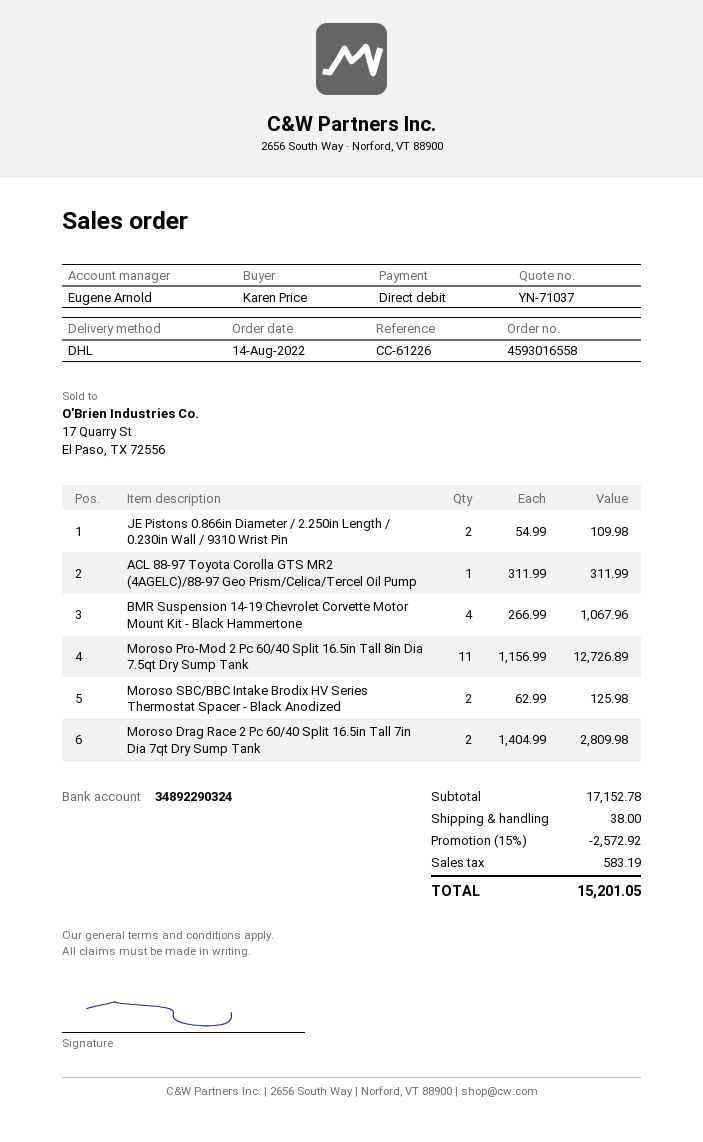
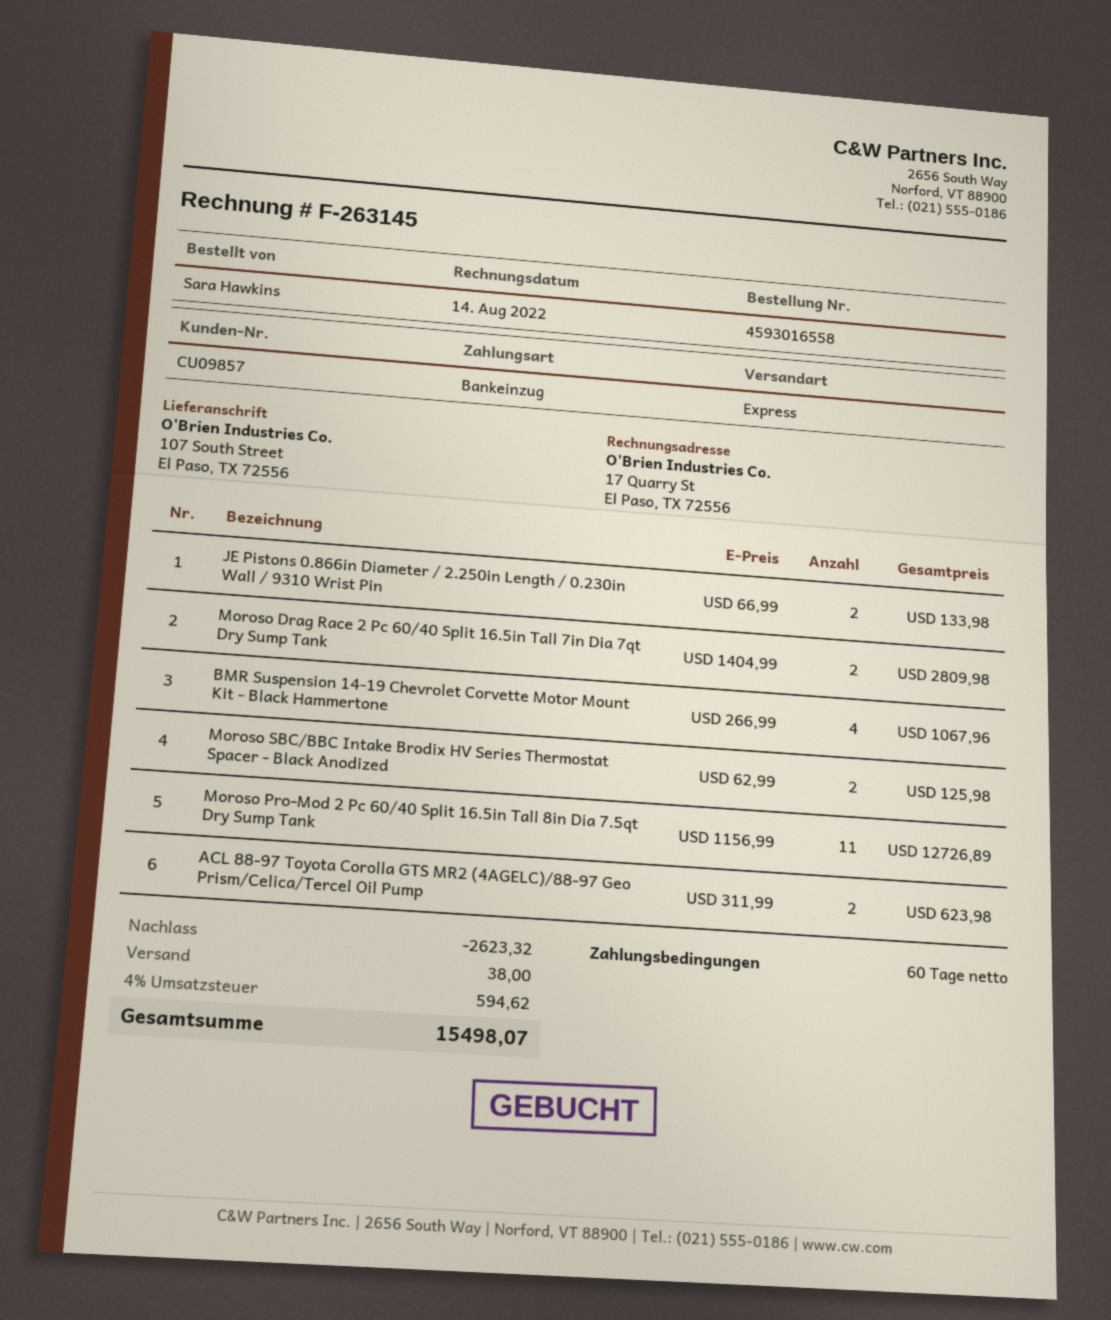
ordered by: Karen Price -> Sara Hawkins
shipping method: DHL -> express
JE Pistons 0.866in Diameter / 2.250in Length / 0.230in Wall / 9310 Wrist Pin: 2 x 54.99 = 109.98 -> 2 x 66.99 = 133.98
ACL 88-97 Toyota Corolla GTS MR2 (4AGELC)/88-97 Geo Prism/Celica/Tercel Oil Pump: 1 x 311.99 = 311.99 -> 2 x 311.99 = 623.98
discount: 2572.92 -> 2623.32
tax: 583.19 -> 594.62
total: 15201.05 -> 15498.07

